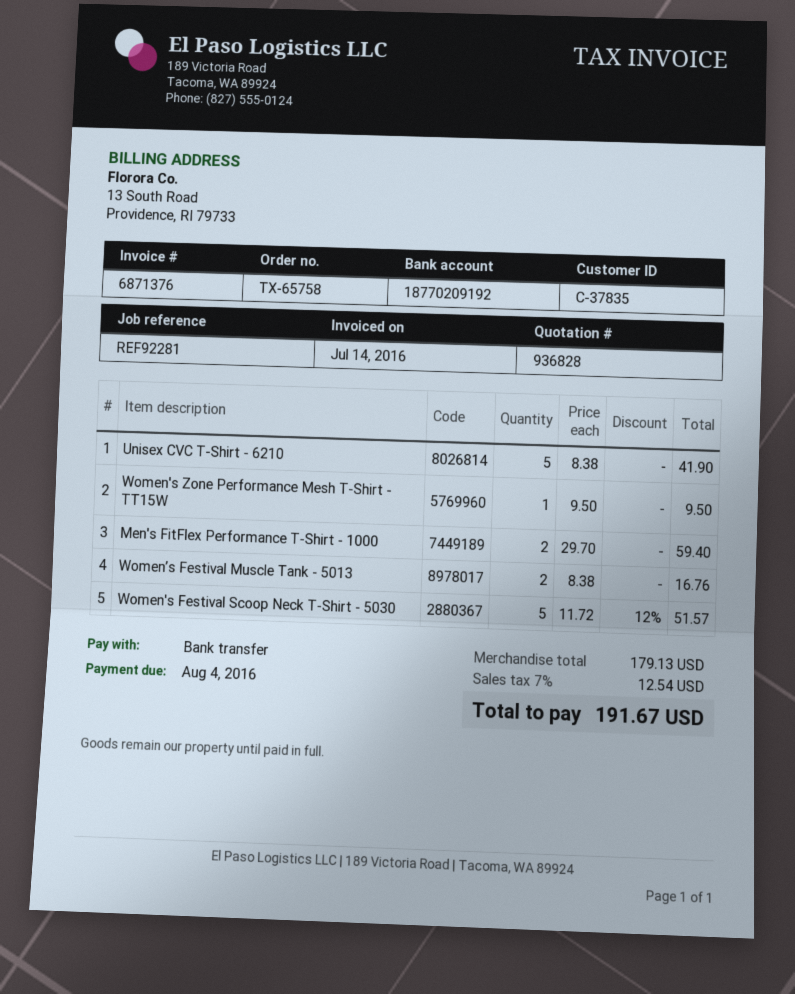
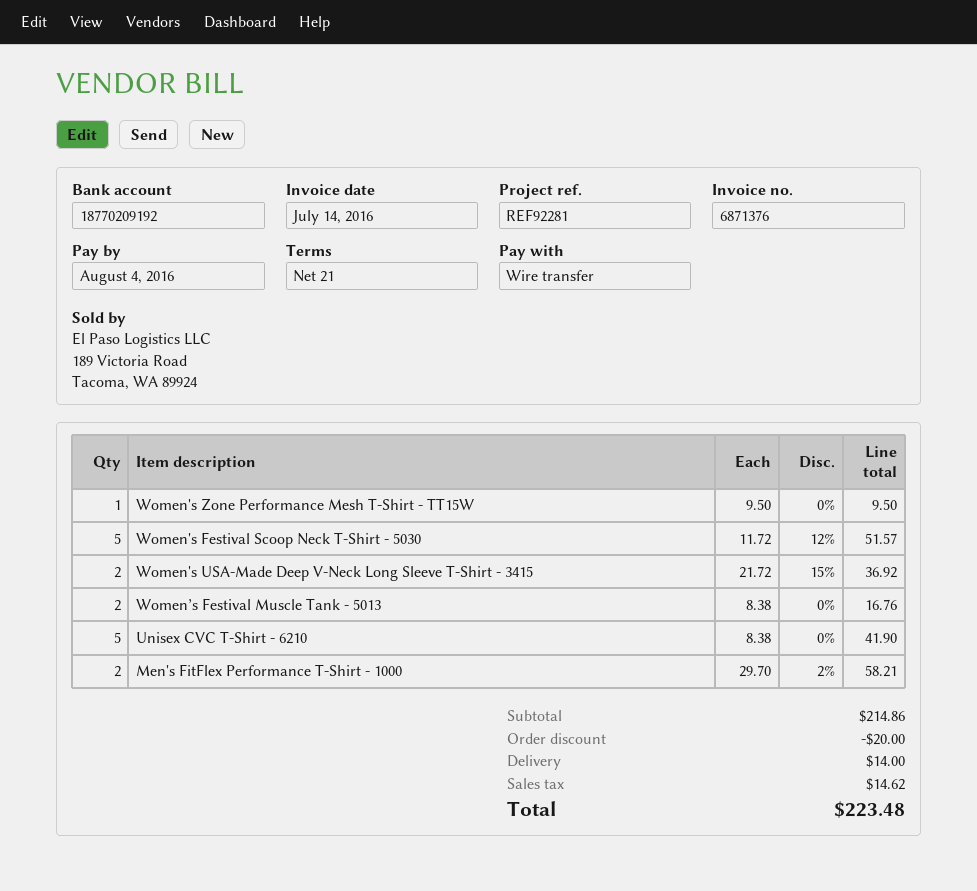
Men's FitFlex Performance T-Shirt - 1000: 2 x 29.70 = 59.40 -> 2 x 29.70 - 2% = 58.21
Women's USA-Made Deep V-Neck Long Sleeve T-Shirt - 3415: none -> 2 x 21.72 - 15% = 36.92
subtotal: 179.13 -> 214.86
discount: none -> 20.00
shipping: none -> 14.00
tax: 12.54 -> 14.62
total: 191.67 -> 223.48

